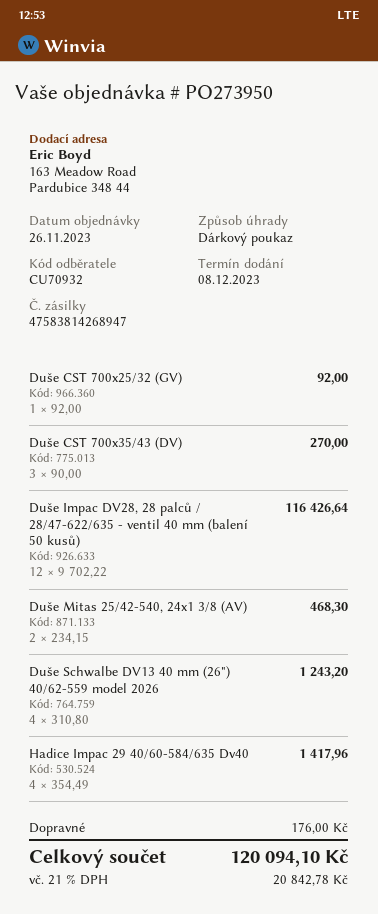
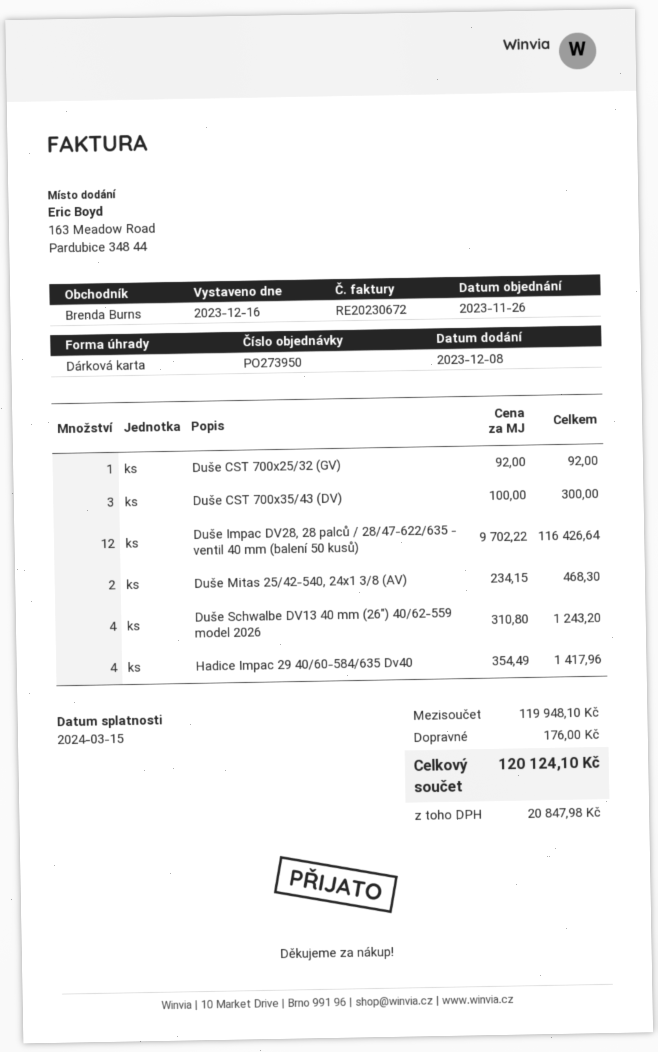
Duše CST 700x35/43 (DV): 3 x 90.00 = 270.00 -> 3 x 100.00 = 300.00
tax: 20842.78 -> 20847.98
total: 120094.10 -> 120124.10

